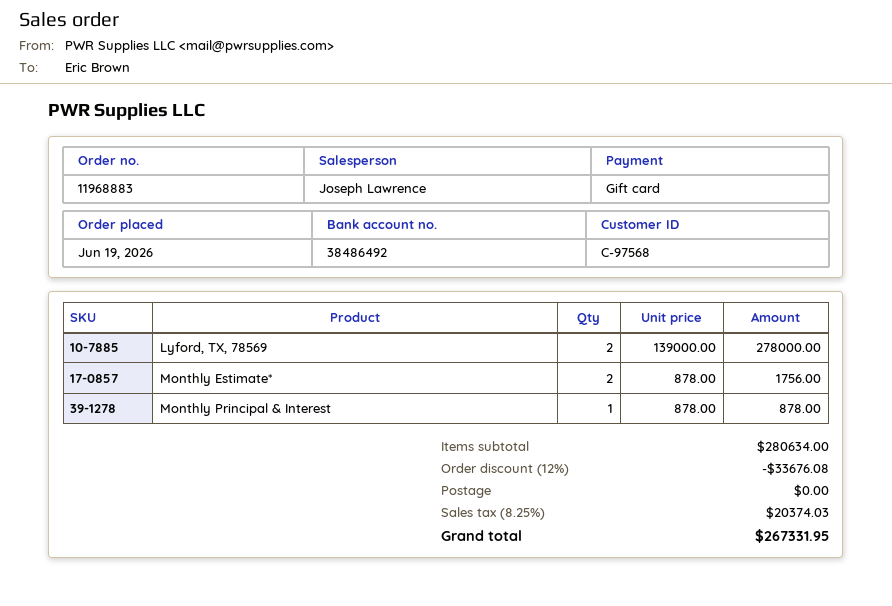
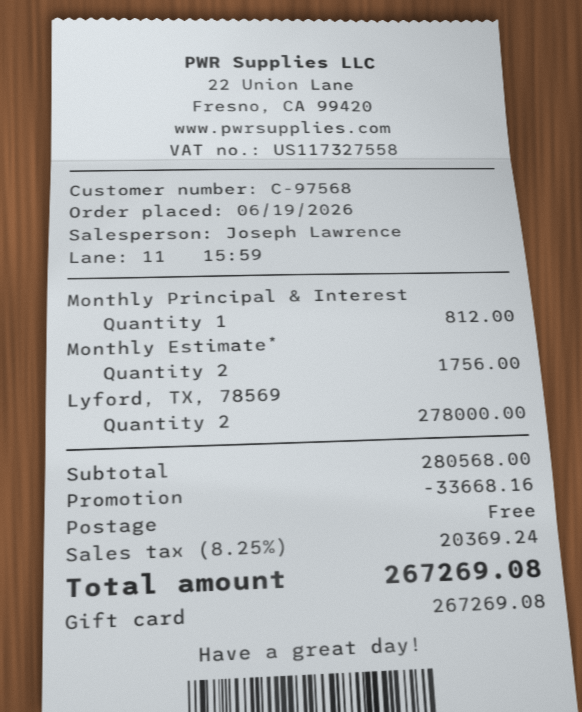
Monthly Principal & Interest: 1 for 878.00 -> 1 for 812.00
subtotal: 280634.00 -> 280568.00
discount: 33676.08 -> 33668.16
tax: 8.25% = 20374.03 -> 8.25% = 20369.24
total: 267331.95 -> 267269.08

